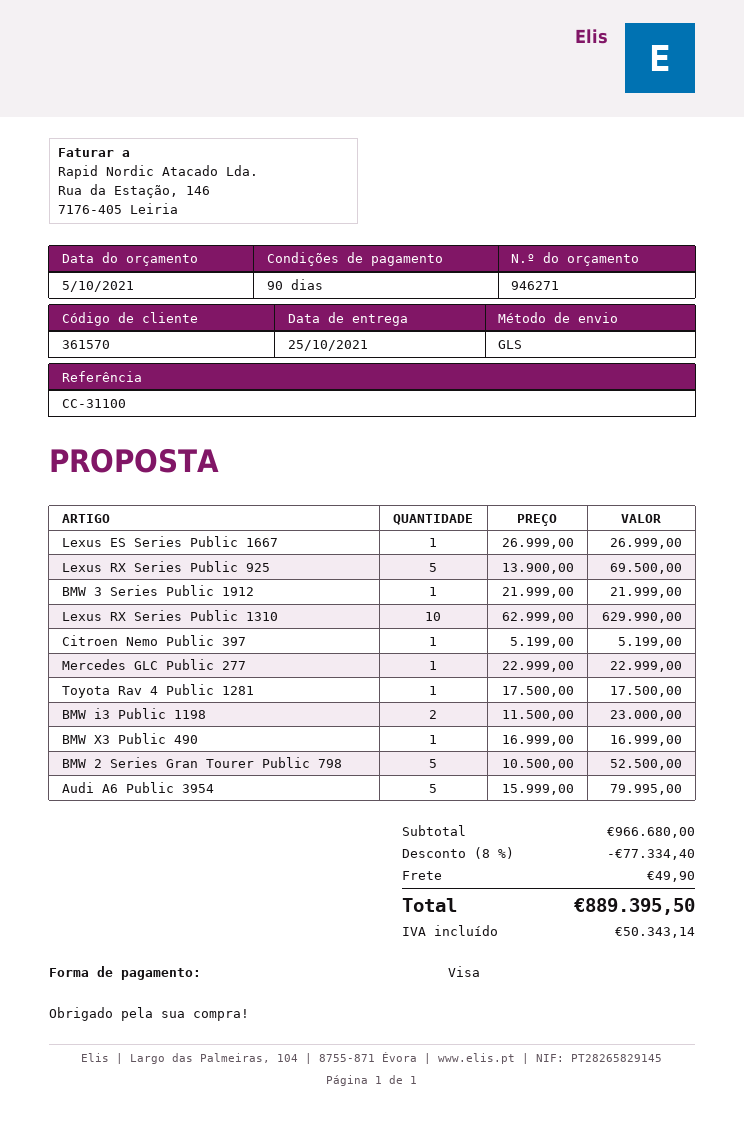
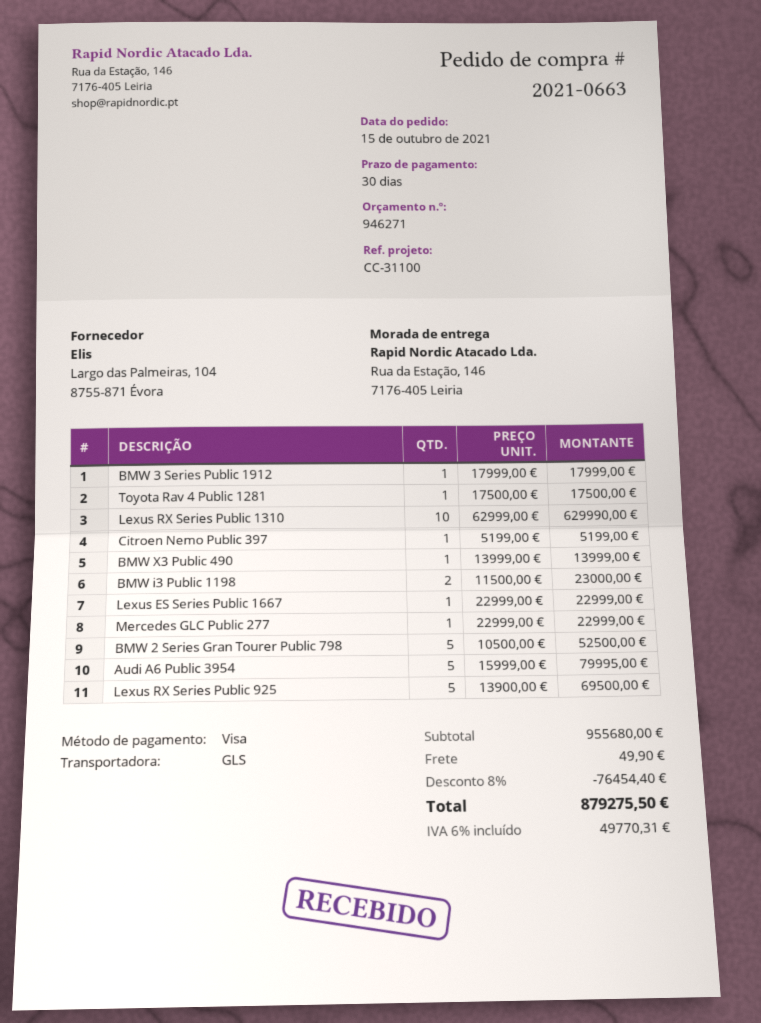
payment terms: 90 days -> 30 days
Lexus ES Series Public 1667: 1 x 26999.00 = 26999.00 -> 1 x 22999.00 = 22999.00
BMW 3 Series Public 1912: 1 x 21999.00 = 21999.00 -> 1 x 17999.00 = 17999.00
BMW X3 Public 490: 1 x 16999.00 = 16999.00 -> 1 x 13999.00 = 13999.00
subtotal: 966680.00 -> 955680.00
discount: 8% = 77334.40 -> 8% = 76454.40
tax: 50343.14 -> 49770.31
total: 889395.50 -> 879275.50

